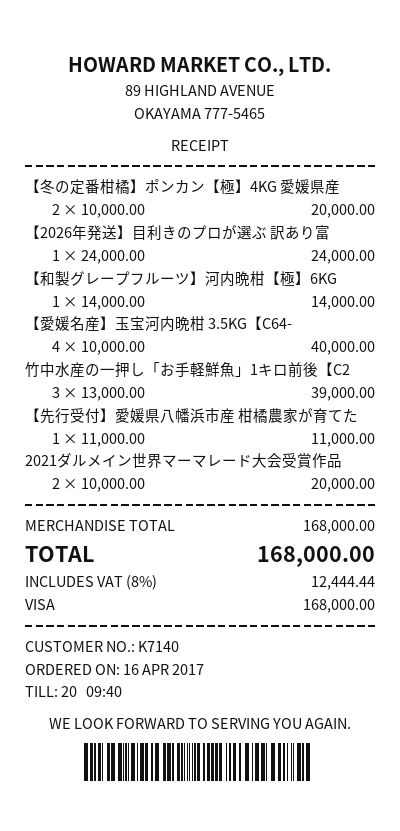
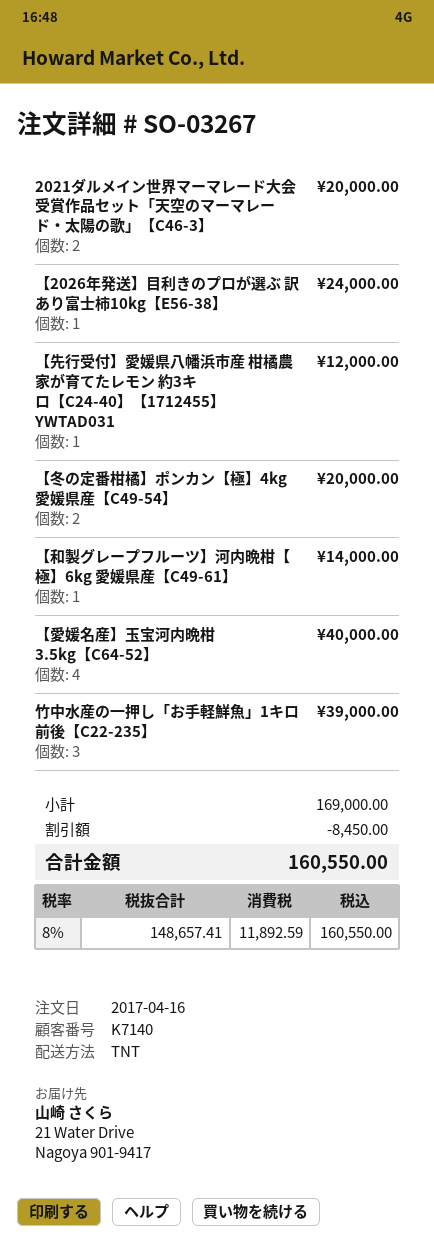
【先行受付】愛媛県八幡浜市産 柑橘農家が育てた: 1 for 11000.00 -> 1 for 12000.00
subtotal: 168000.00 -> 169000.00
discount: none -> 8450.00
tax: 8% = 12444.44 -> 8% = 11892.59
total: 168000.00 -> 160550.00

